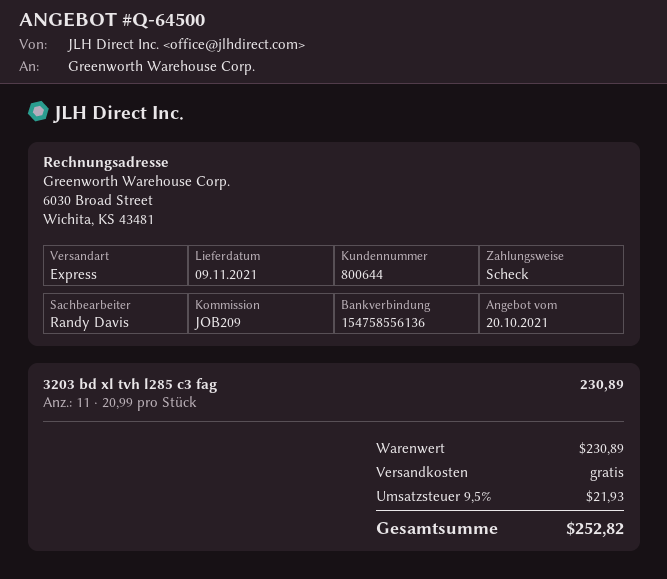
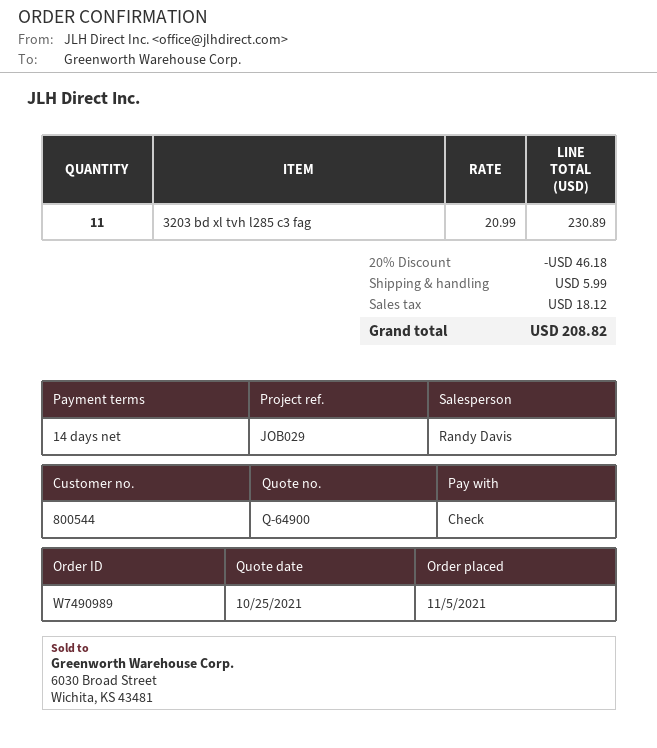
quote number: Q-64500 -> Q-64900
quote date: 2021-10-20 -> 2021-10-25
customer number: 800644 -> 800544
reference: JOB209 -> JOB029
discount: none -> 20% = 46.18
shipping: 0.00 -> 5.99
tax: 21.93 -> 18.12
total: 252.82 -> 208.82

